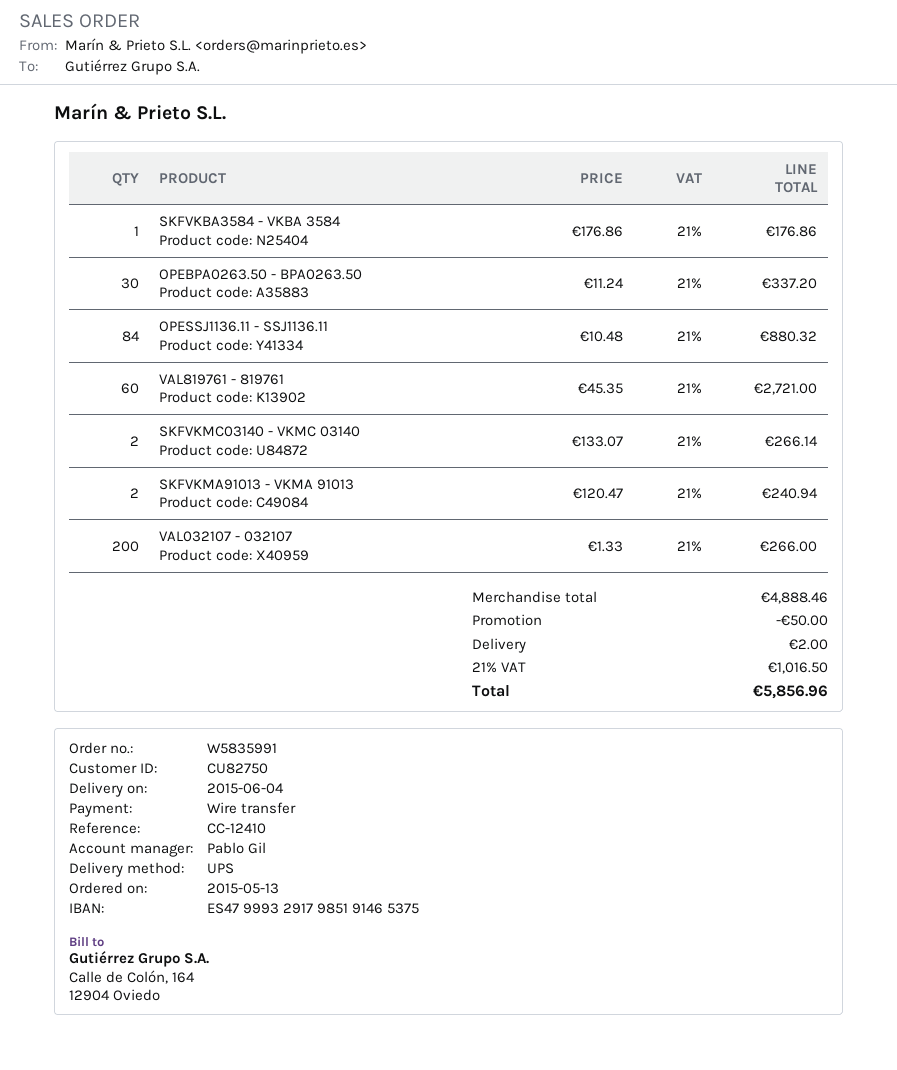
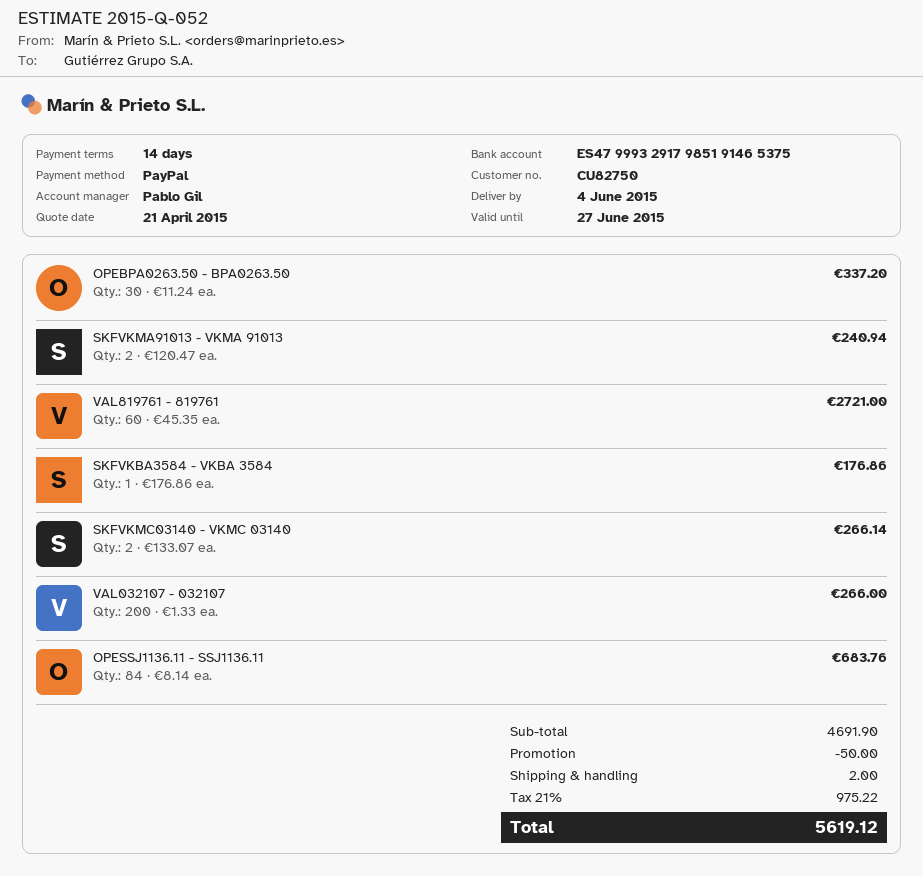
payment method: bank transfer -> PayPal
OPESSJ1136.11 - SSJ1136.11: 84 x 10.48 = 880.32 -> 84 x 8.14 = 683.76
subtotal: 4888.46 -> 4691.90
tax: 21% = 1016.50 -> 21% = 975.22
total: 5856.96 -> 5619.12

